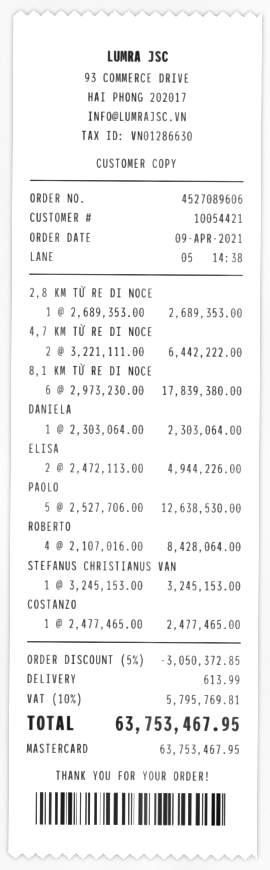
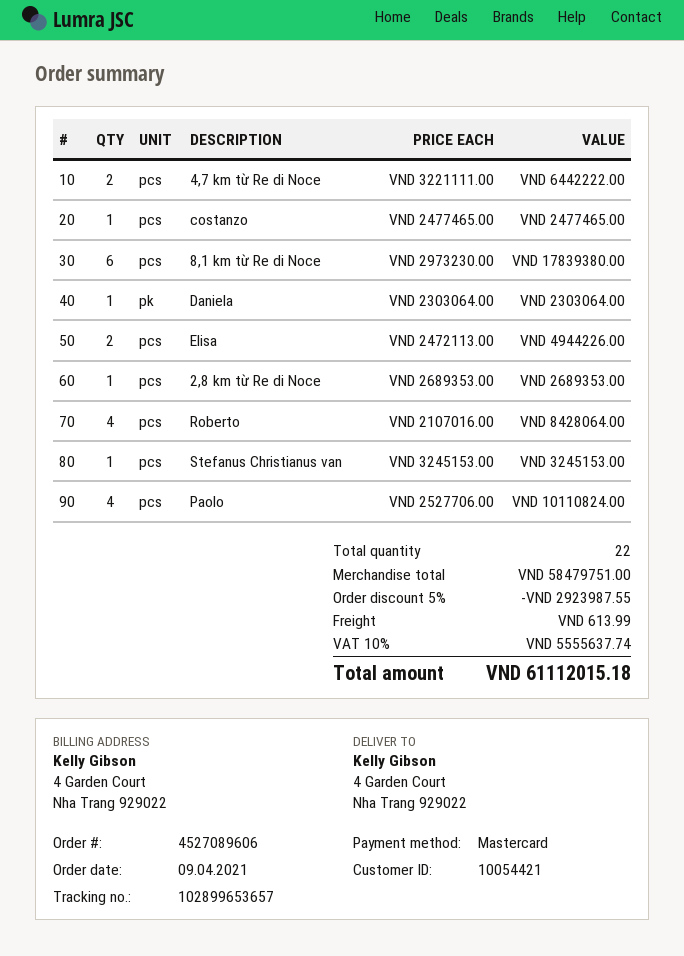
PAOLO: 5 x 2527706.00 = 12638530.00 -> 4 x 2527706.00 = 10110824.00
discount: 5% = 3050372.85 -> 5% = 2923987.55
tax: 10% = 5795769.81 -> 10% = 5555637.74
total: 63753467.95 -> 61112015.18

